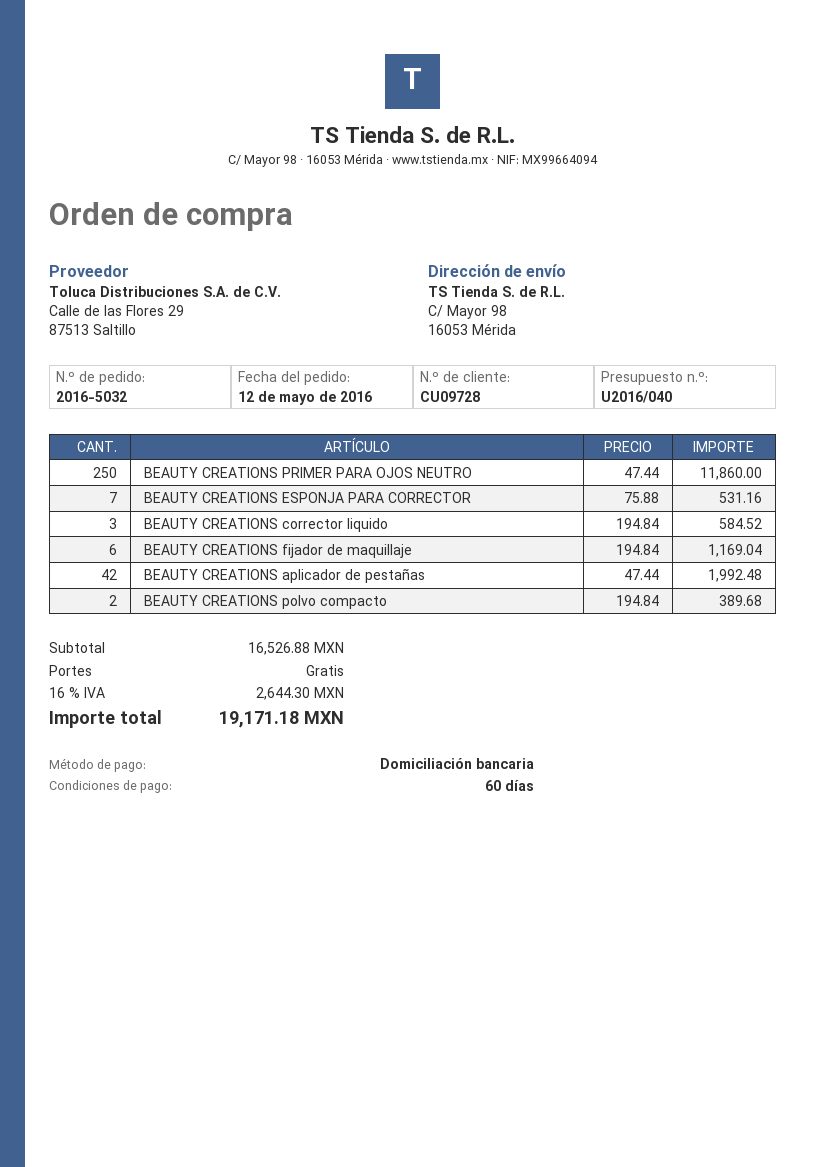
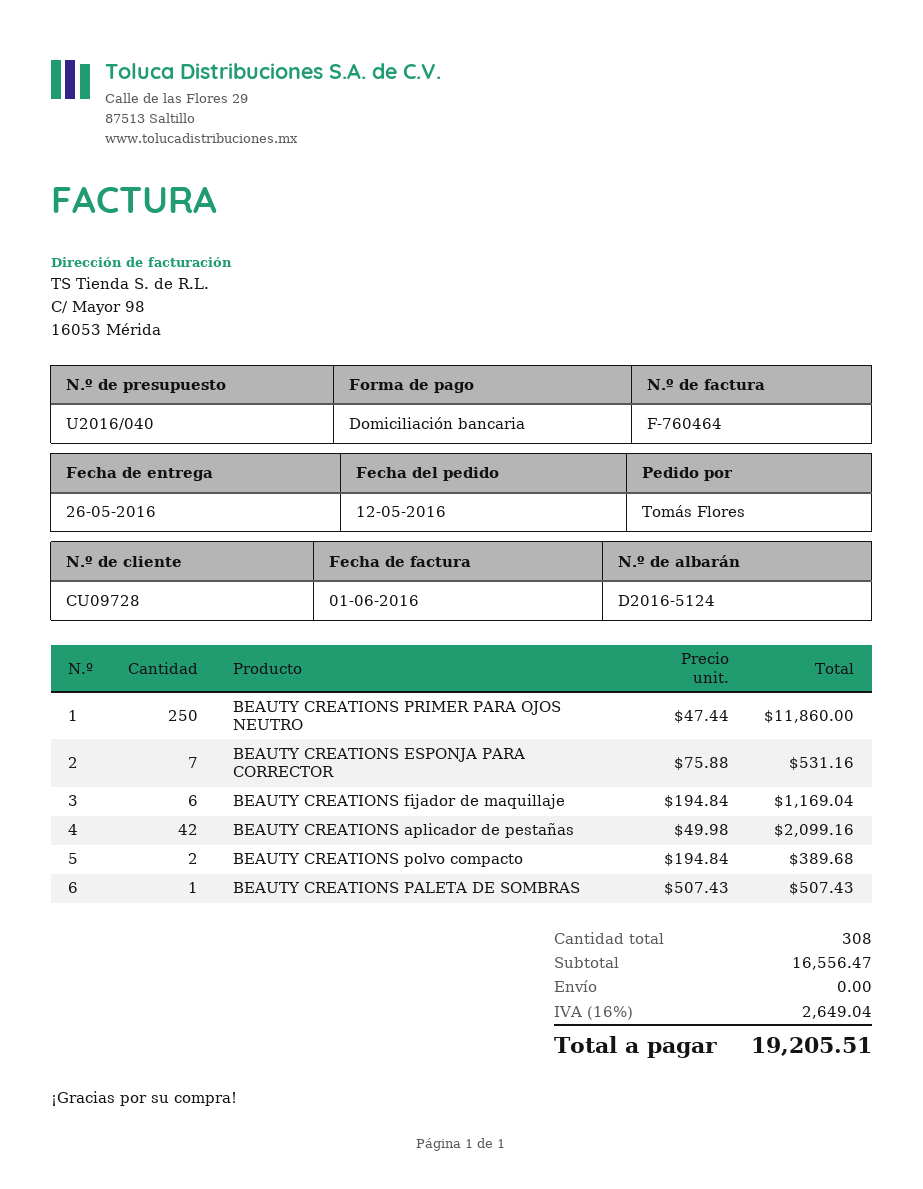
BEAUTY CREATIONS corrector liquido: 3 x 194.84 = 584.52 -> none
BEAUTY CREATIONS aplicador de pestañas: 42 x 47.44 = 1992.48 -> 42 x 49.98 = 2099.16
BEAUTY CREATIONS PALETA DE SOMBRAS: none -> 1 x 507.43 = 507.43
subtotal: 16526.88 -> 16556.47
tax: 16% = 2644.30 -> 16% = 2649.04
total: 19171.18 -> 19205.51

